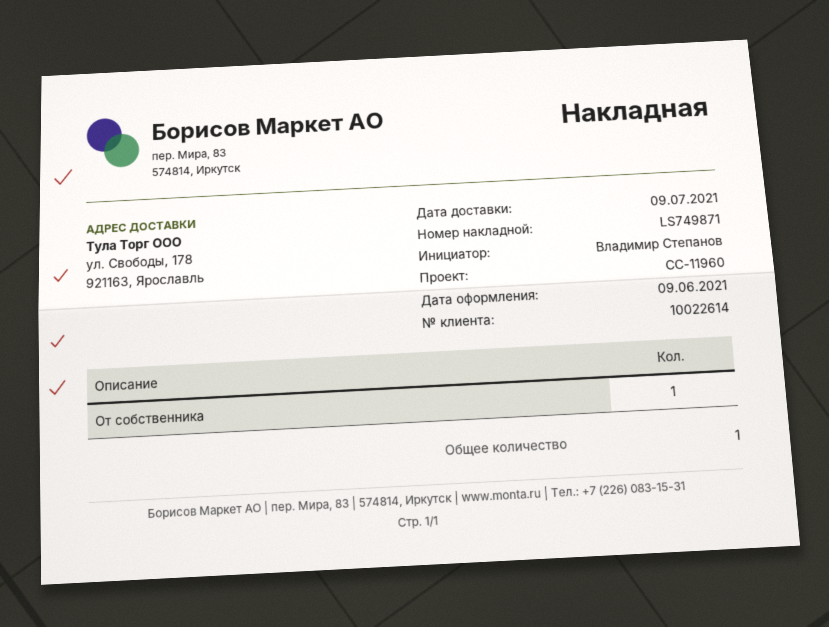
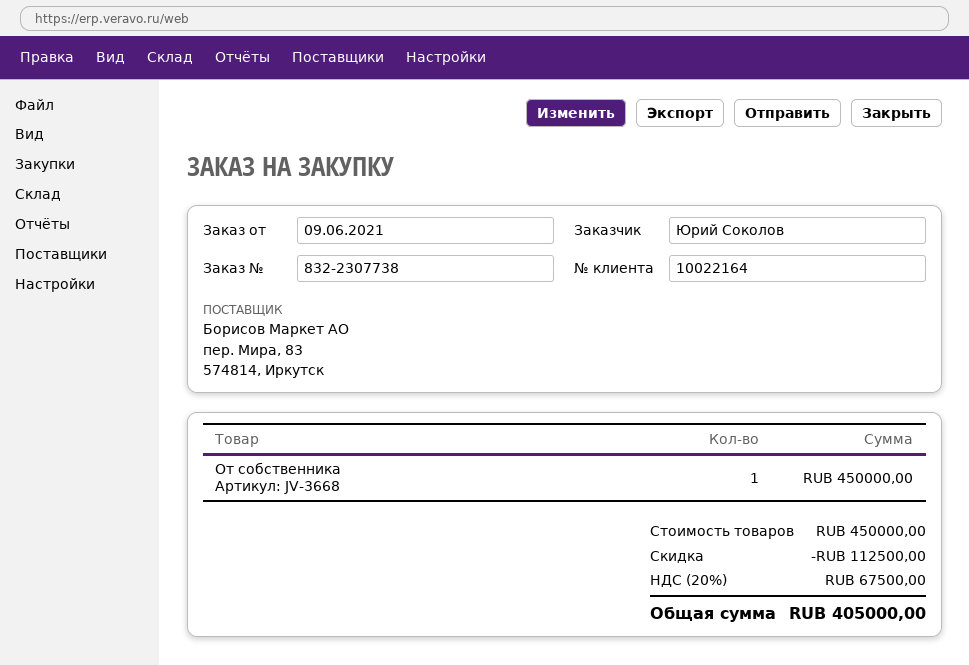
customer number: 10022614 -> 10022164
ordered by: Владимир Степанов -> Юрий Соколов

